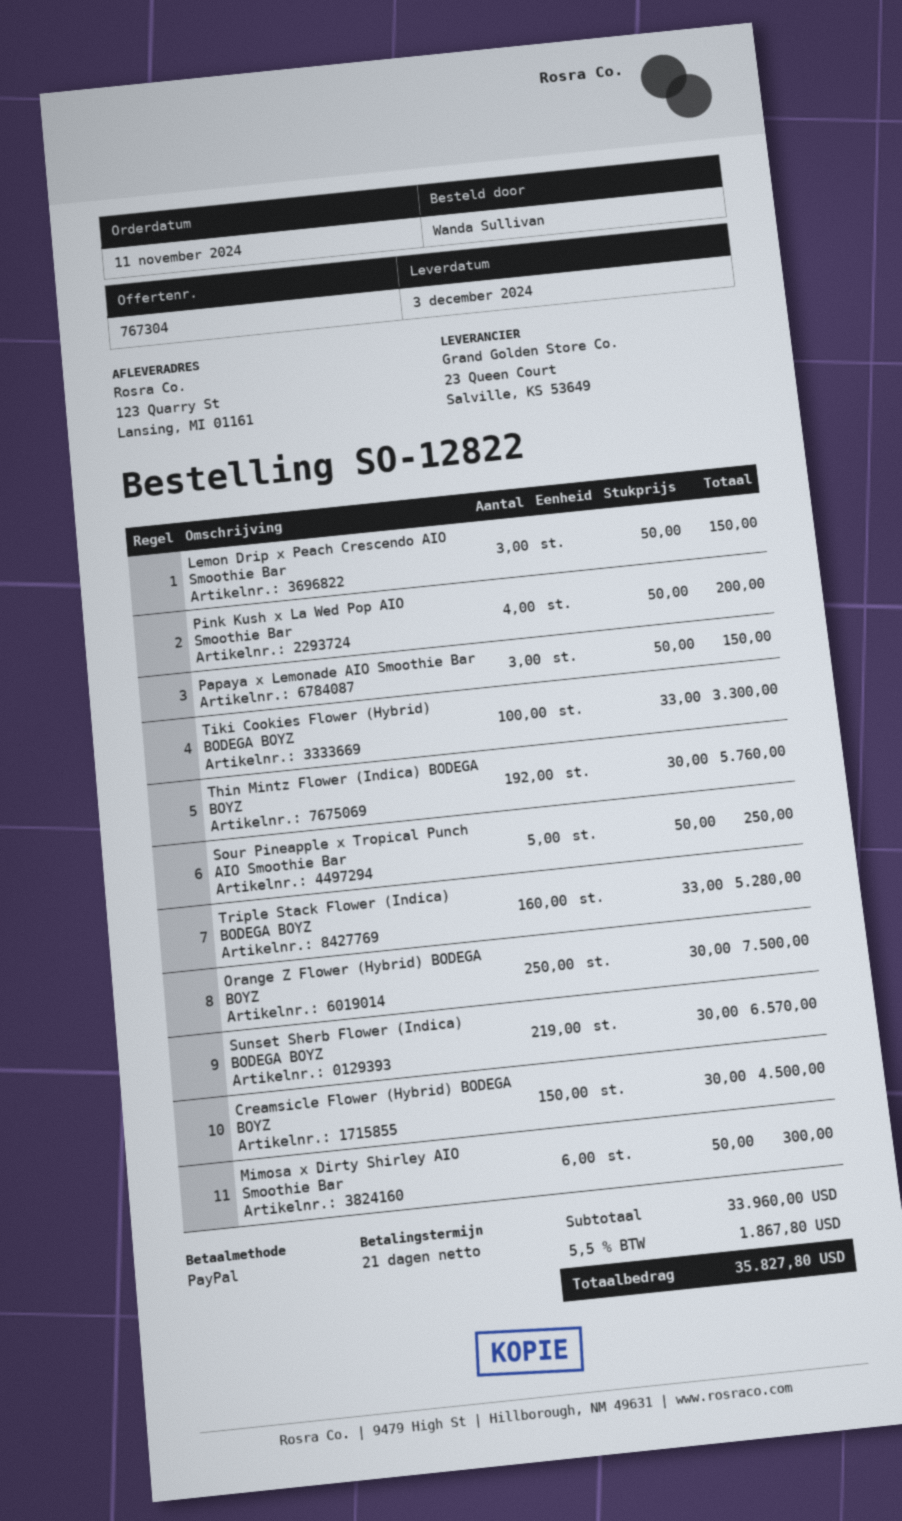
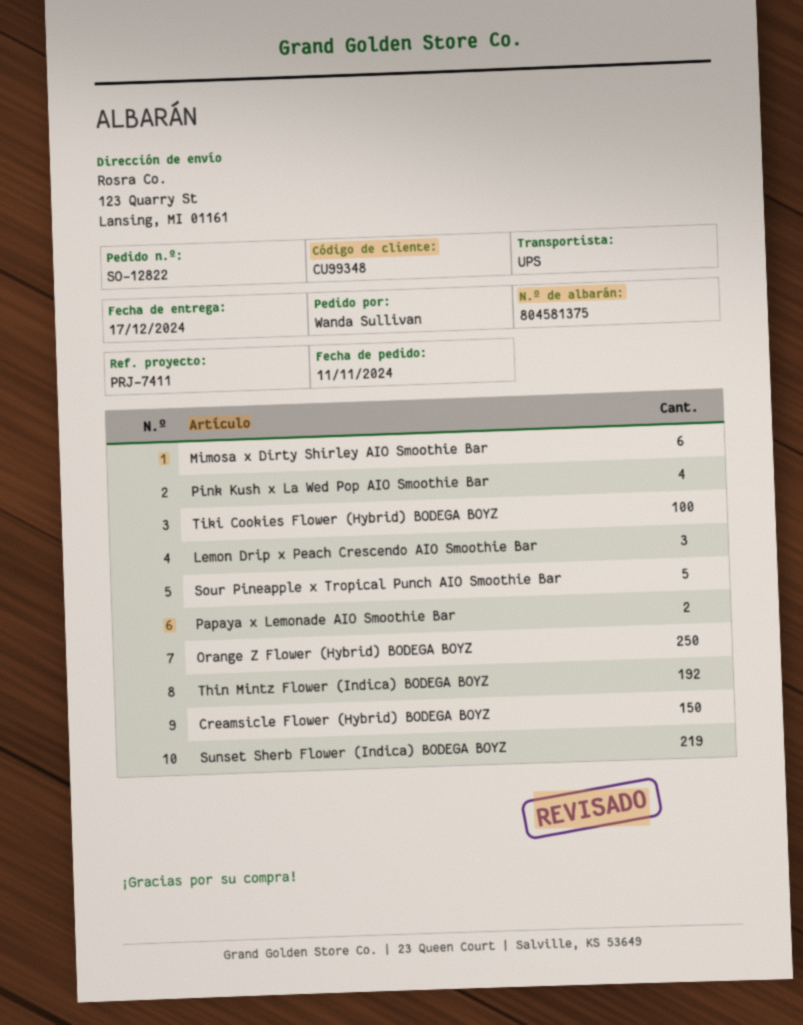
delivery date: 2024-12-03 -> 2024-12-17
Papaya x Lemonade AIO Smoothie Bar: 3 -> 2
Triple Stack Flower (Indica) BODEGA BOYZ: 160 -> none

